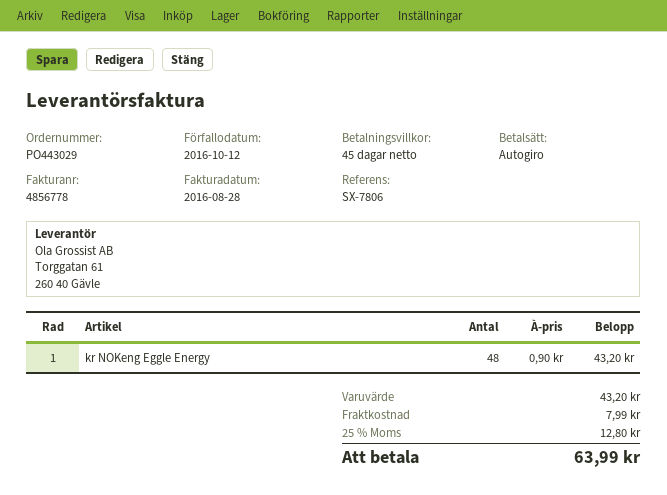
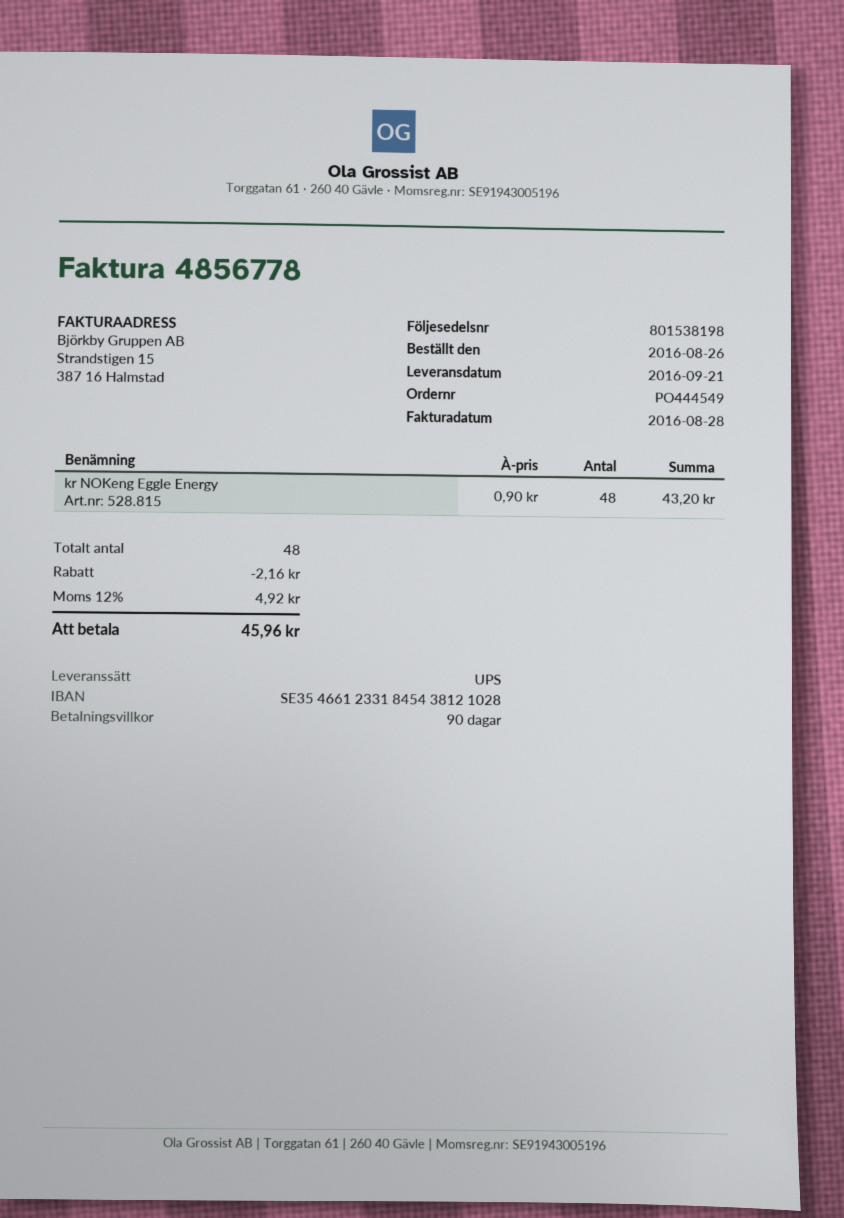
order number: PO443029 -> PO444549
payment terms: 45 days -> 90 days
discount: none -> 2.16
shipping: 7.99 -> none
tax: 25% = 12.80 -> 12% = 4.92
total: 63.99 -> 45.96

